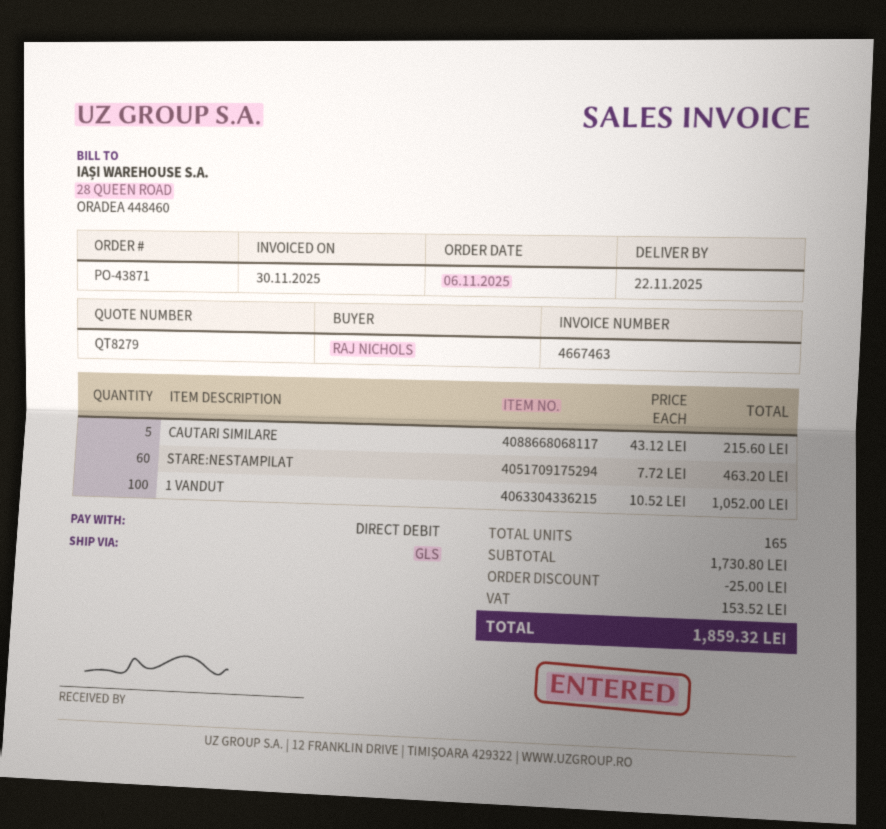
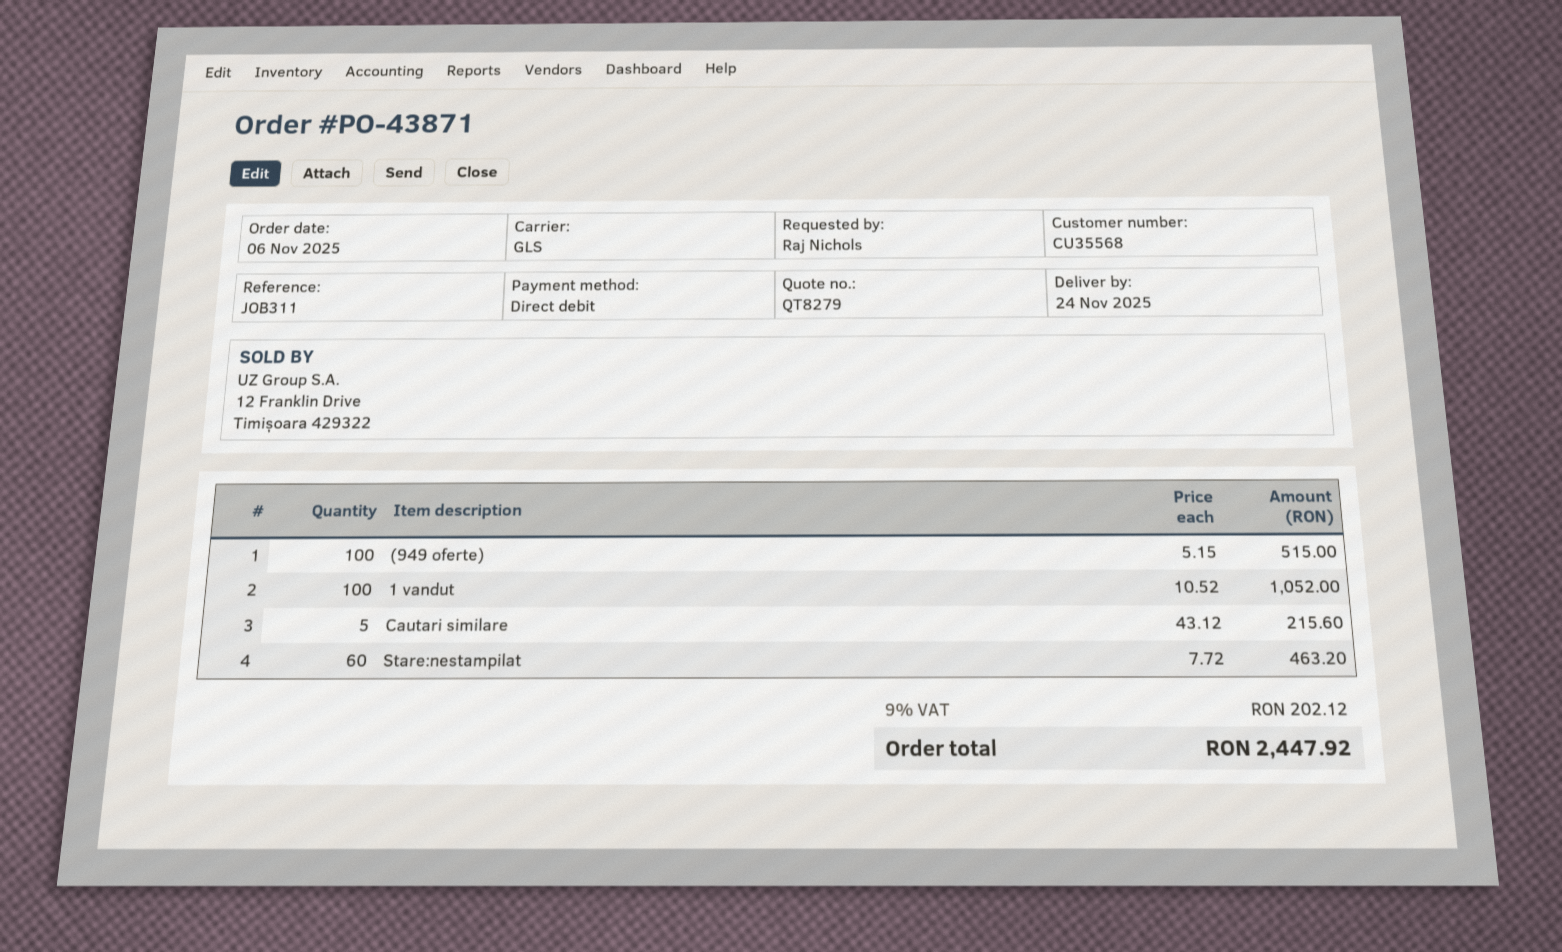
delivery date: 2025-11-22 -> 2025-11-24
(949 oferte): none -> 100 x 5.15 = 515.00
discount: 25.00 -> none
tax: 153.52 -> 202.12
total: 1859.32 -> 2447.92

